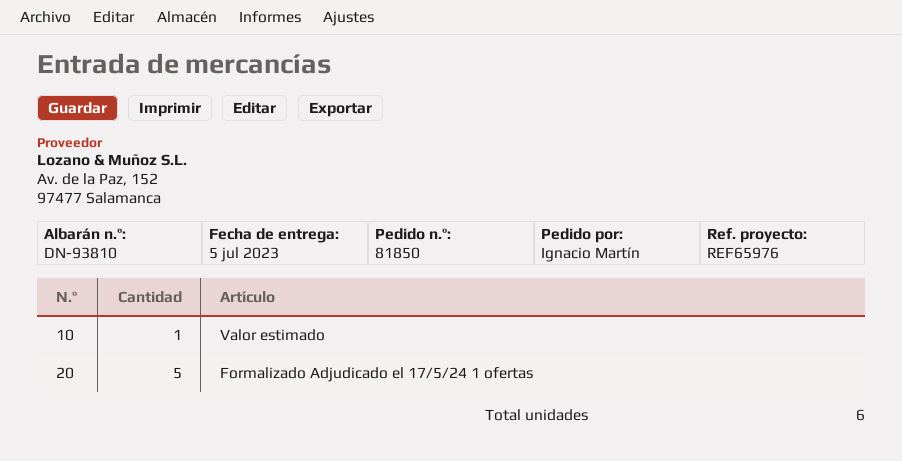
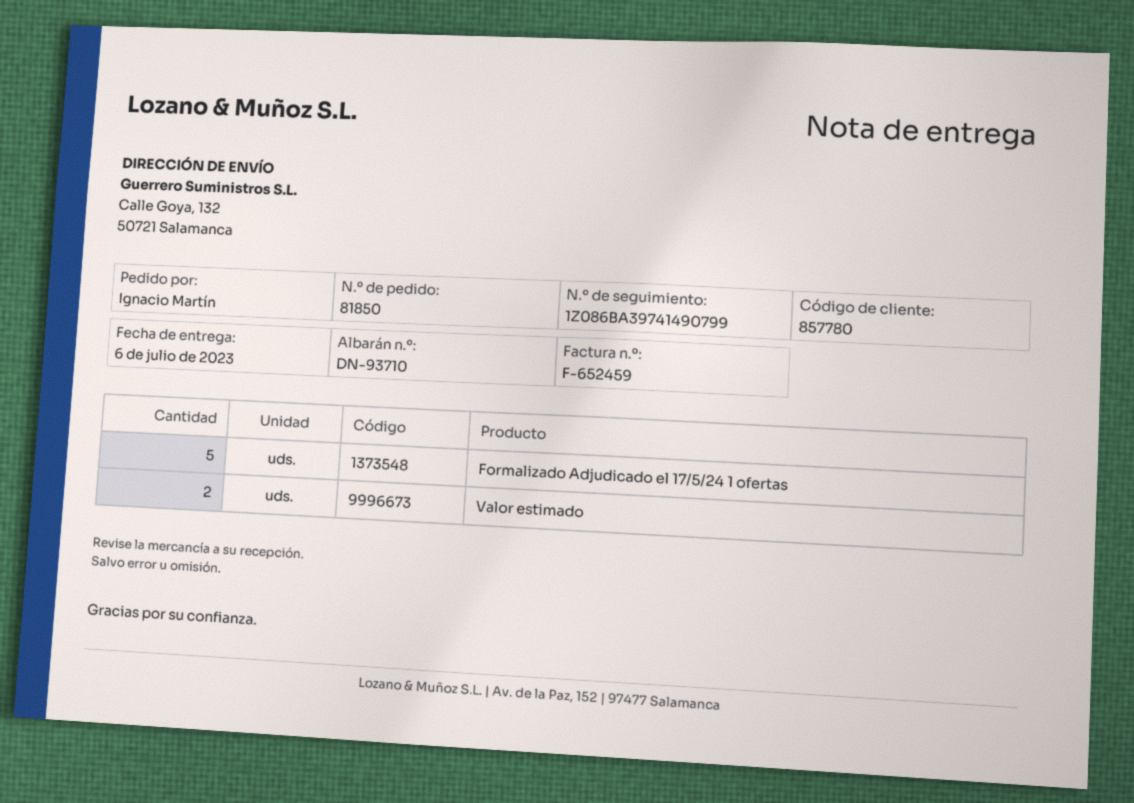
delivery note number: DN-93810 -> DN-93710
delivery date: 2023-07-05 -> 2023-07-06
Valor estimado: 1 -> 2

